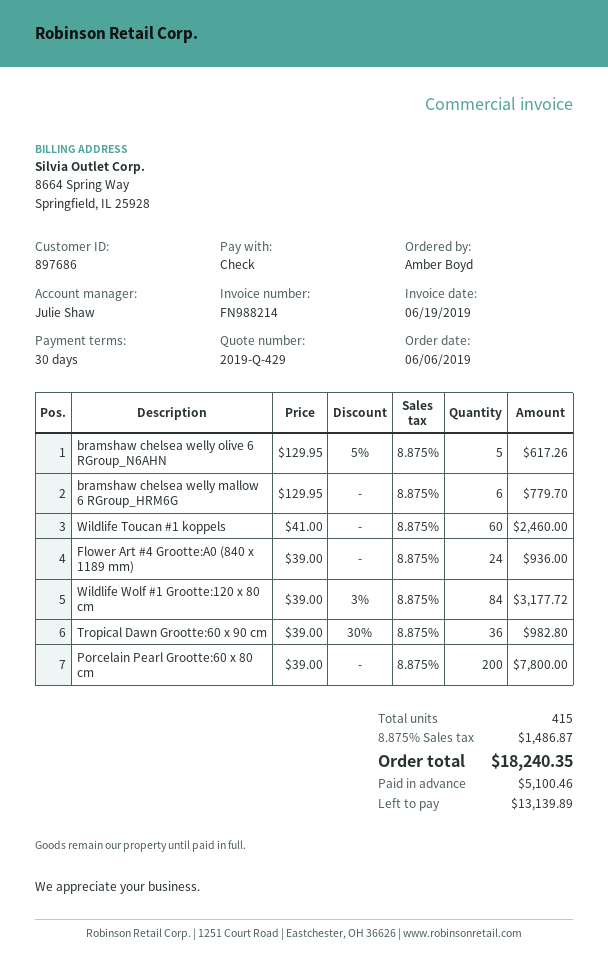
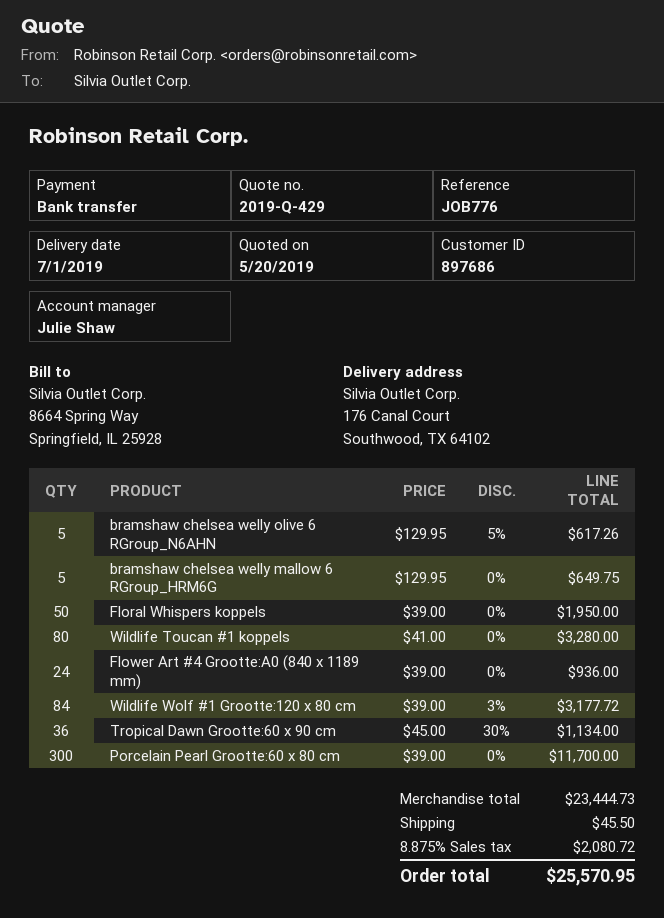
payment method: cheque -> bank transfer
bramshaw chelsea welly mallow 6 RGroup_HRM6G: 6 x 129.95 = 779.70 -> 5 x 129.95 = 649.75
Wildlife Toucan #1 koppels: 60 x 41.00 = 2460.00 -> 80 x 41.00 = 3280.00
Tropical Dawn Grootte:60 x 90 cm: 36 x 39.00 - 30% = 982.80 -> 36 x 45.00 - 30% = 1134.00
Porcelain Pearl Grootte:60 x 80 cm: 200 x 39.00 = 7800.00 -> 300 x 39.00 = 11700.00
Floral Whispers koppels: none -> 50 x 39.00 = 1950.00
shipping: none -> 45.50
tax: 8.875% = 1486.87 -> 8.875% = 2080.72
total: 18240.35 -> 25570.95

